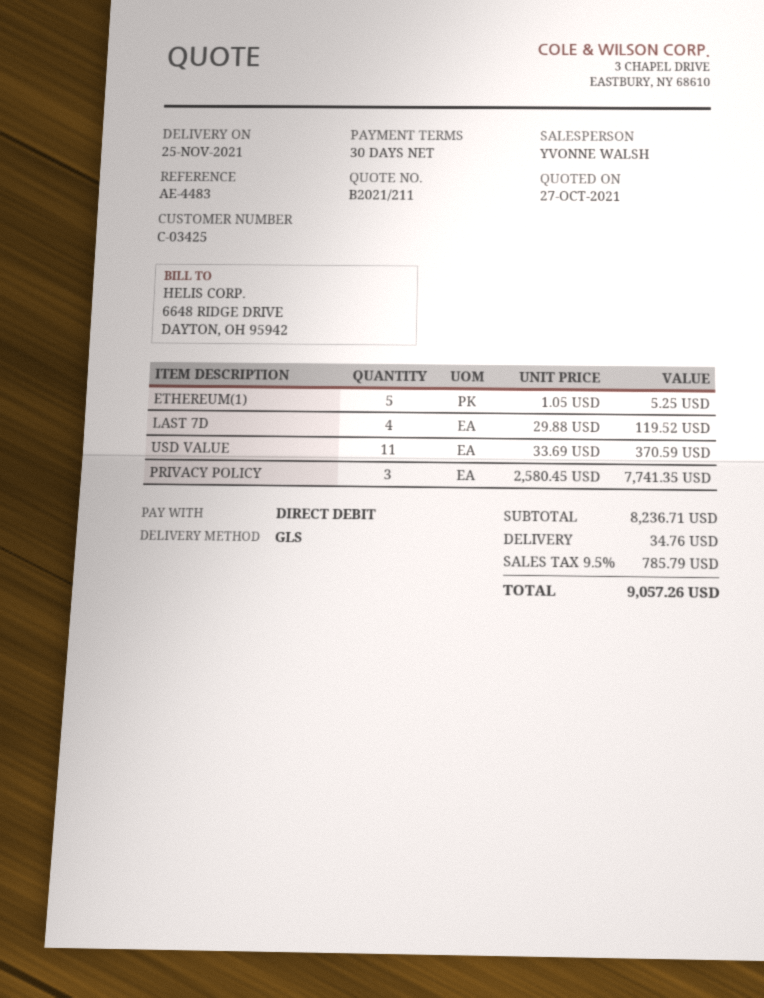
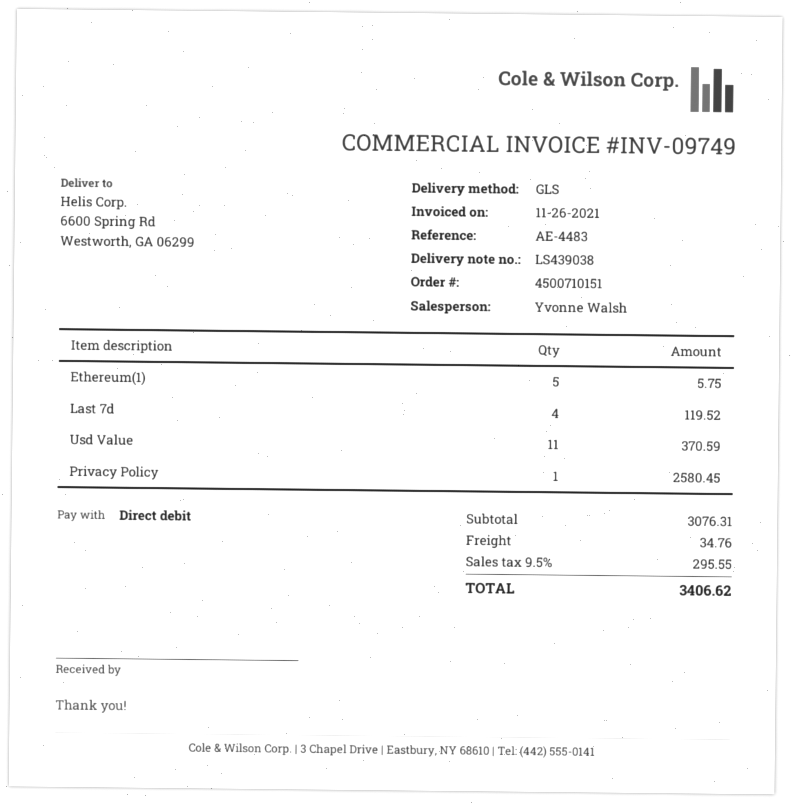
ETHEREUM(1): 5 for 5.25 -> 5 for 5.75
PRIVACY POLICY: 3 for 7741.35 -> 1 for 2580.45
subtotal: 8236.71 -> 3076.31
tax: 9.5% = 785.79 -> 9.5% = 295.55
total: 9057.26 -> 3406.62

